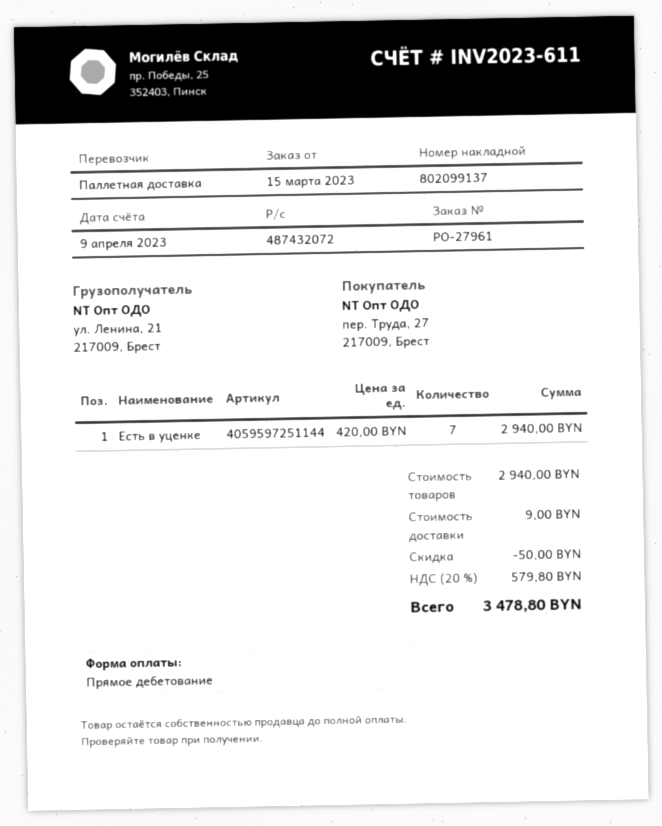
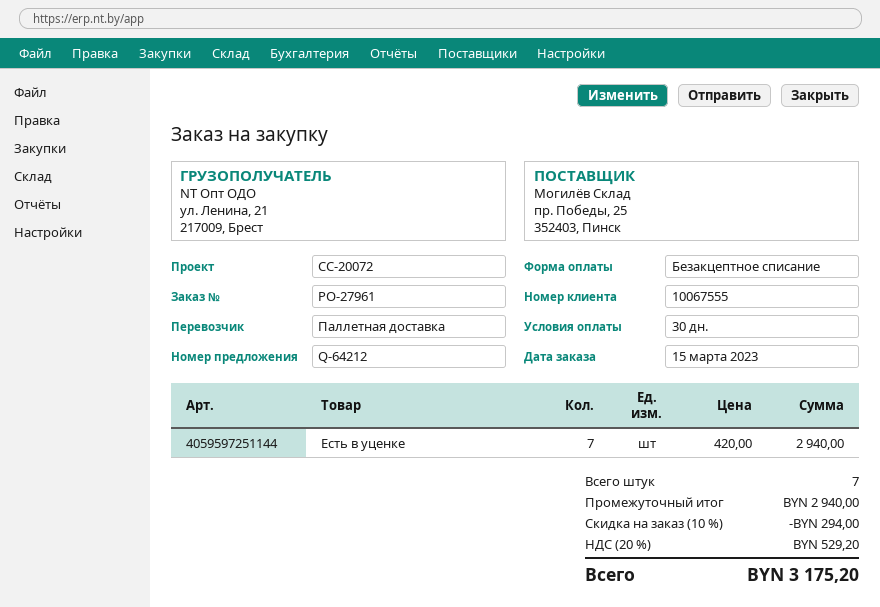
discount: 50.00 -> 294.00
shipping: 9.00 -> none
tax: 20% = 579.80 -> 20% = 529.20
total: 3478.80 -> 3175.20

